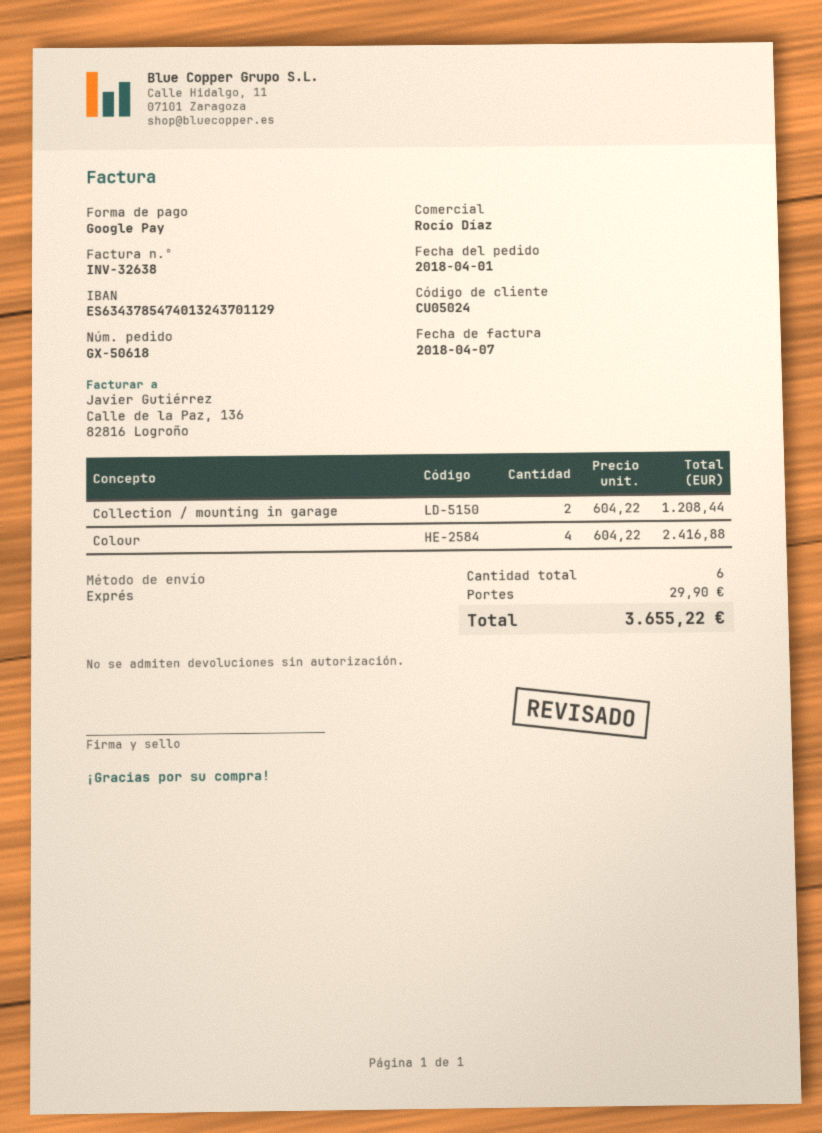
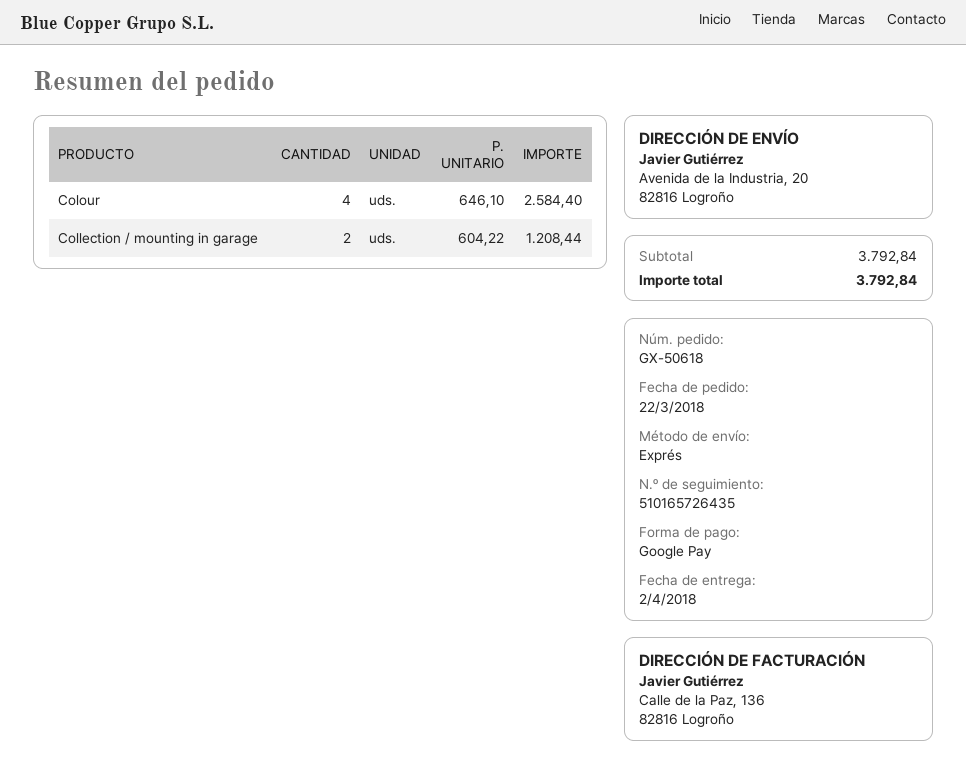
order date: 2018-04-01 -> 2018-03-22
Colour: 4 x 604.22 = 2416.88 -> 4 x 646.10 = 2584.40
shipping: 29.90 -> none
total: 3655.22 -> 3792.84

